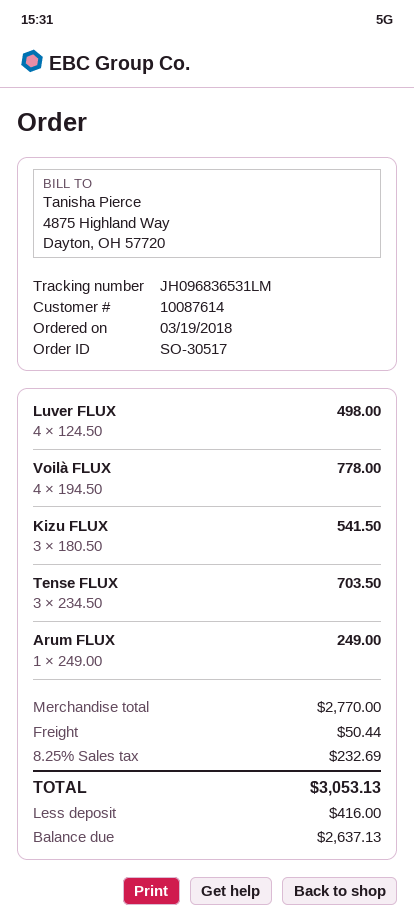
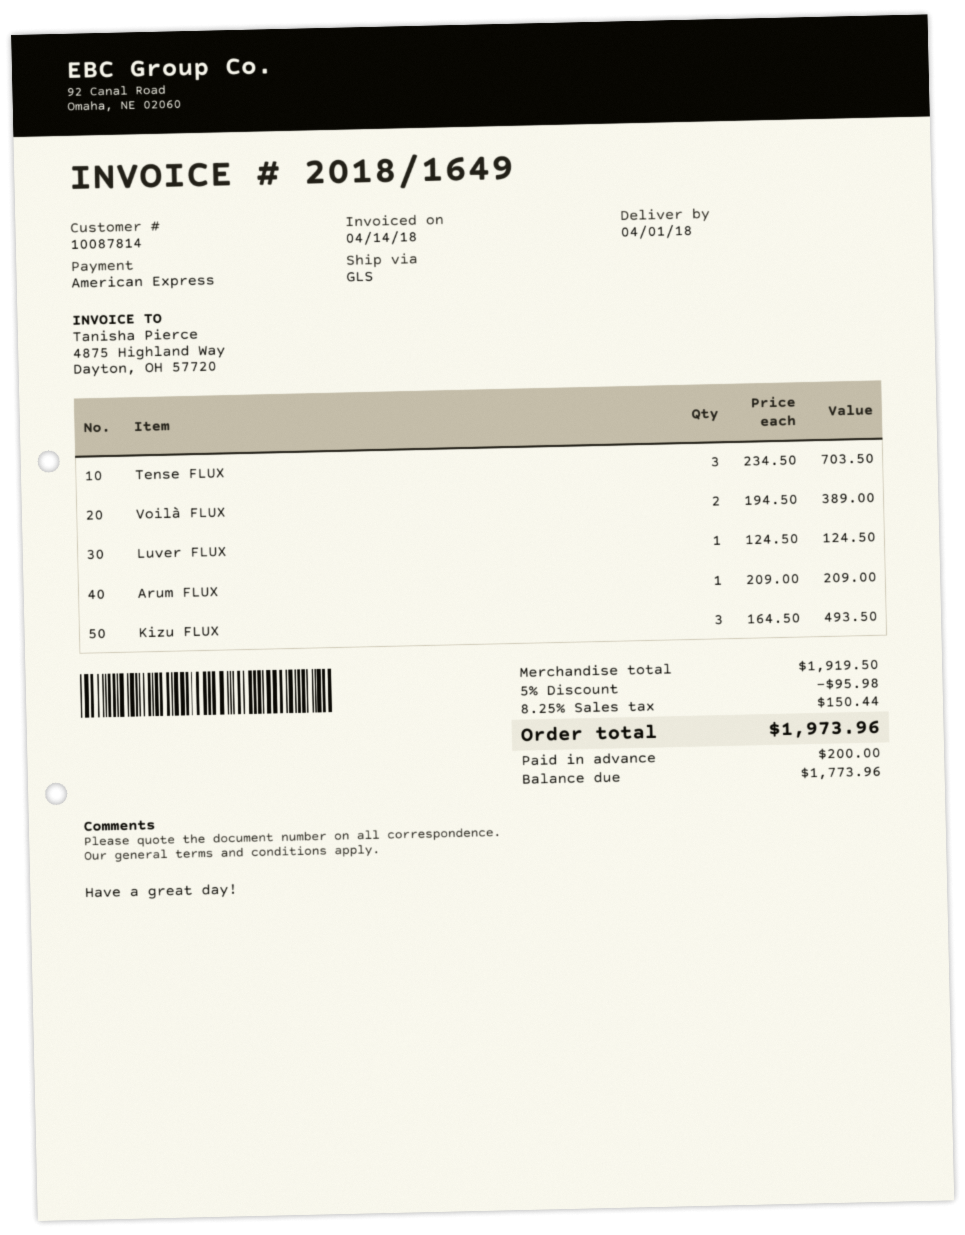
customer number: 10087614 -> 10087814
Luver FLUX: 4 x 124.50 = 498.00 -> 1 x 124.50 = 124.50
Voilà FLUX: 4 x 194.50 = 778.00 -> 2 x 194.50 = 389.00
Kizu FLUX: 3 x 180.50 = 541.50 -> 3 x 164.50 = 493.50
Arum FLUX: 1 x 249.00 = 249.00 -> 1 x 209.00 = 209.00
subtotal: 2770.00 -> 1919.50
discount: none -> 5% = 95.98
shipping: 50.44 -> none
tax: 8.25% = 232.69 -> 8.25% = 150.44
total: 3053.13 -> 1973.96
deposit: 416.00 -> 200.00
balance: 2637.13 -> 1773.96

